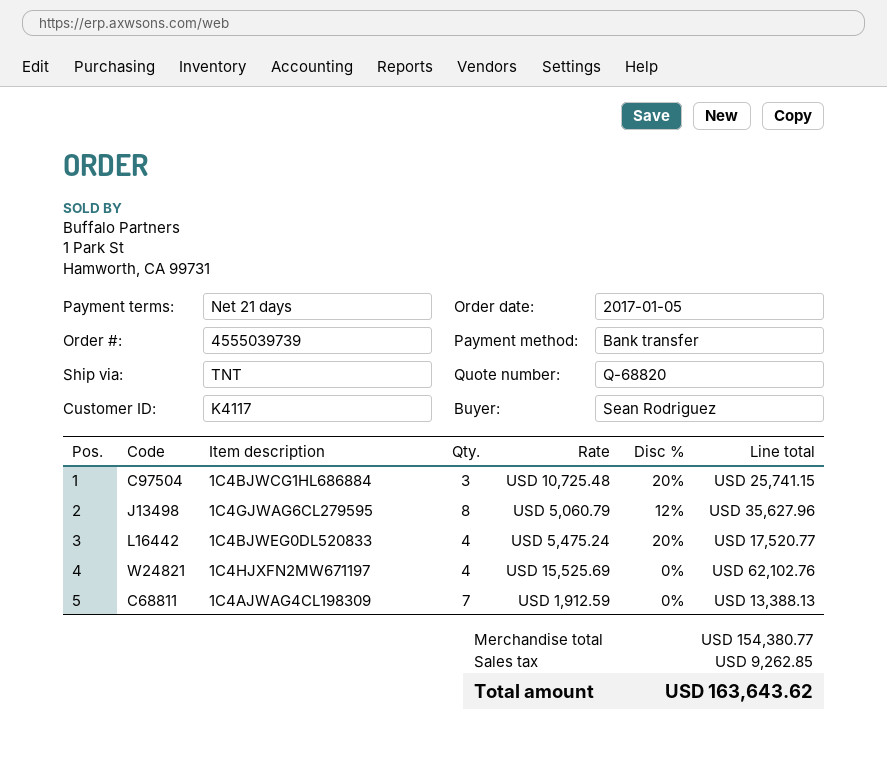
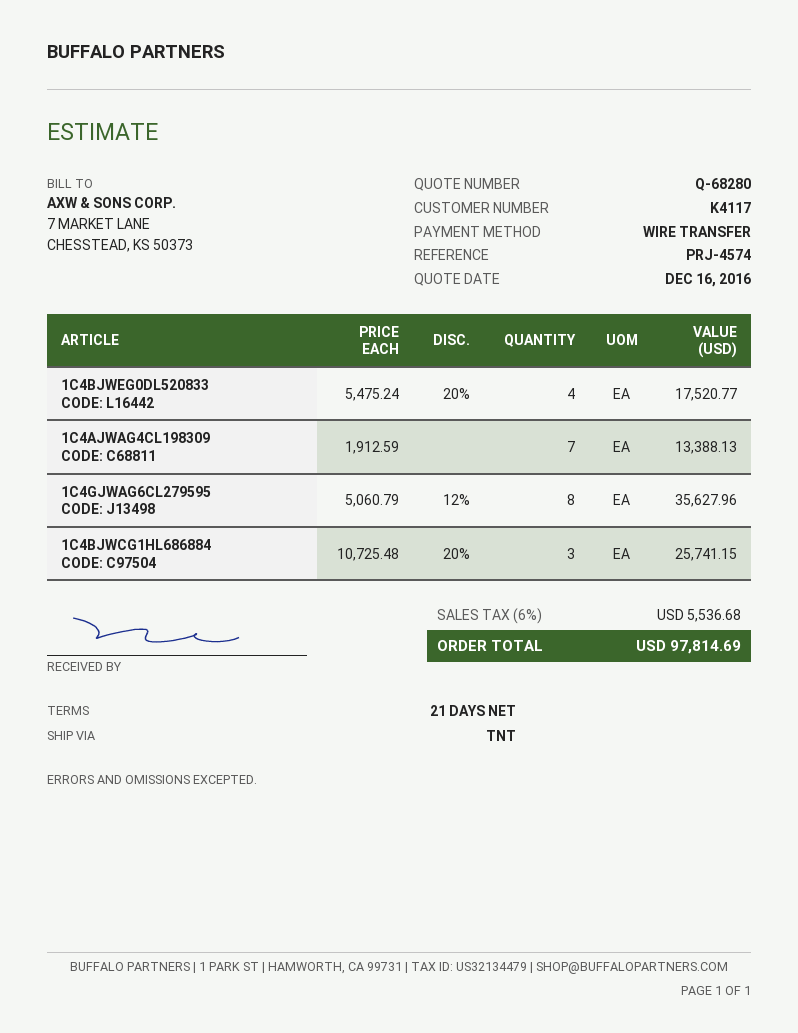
quote number: Q-68820 -> Q-68280
1C4HJXFN2MW671197: 4 x 15525.69 = 62102.76 -> none
tax: 9262.85 -> 5536.68
total: 163643.62 -> 97814.69

